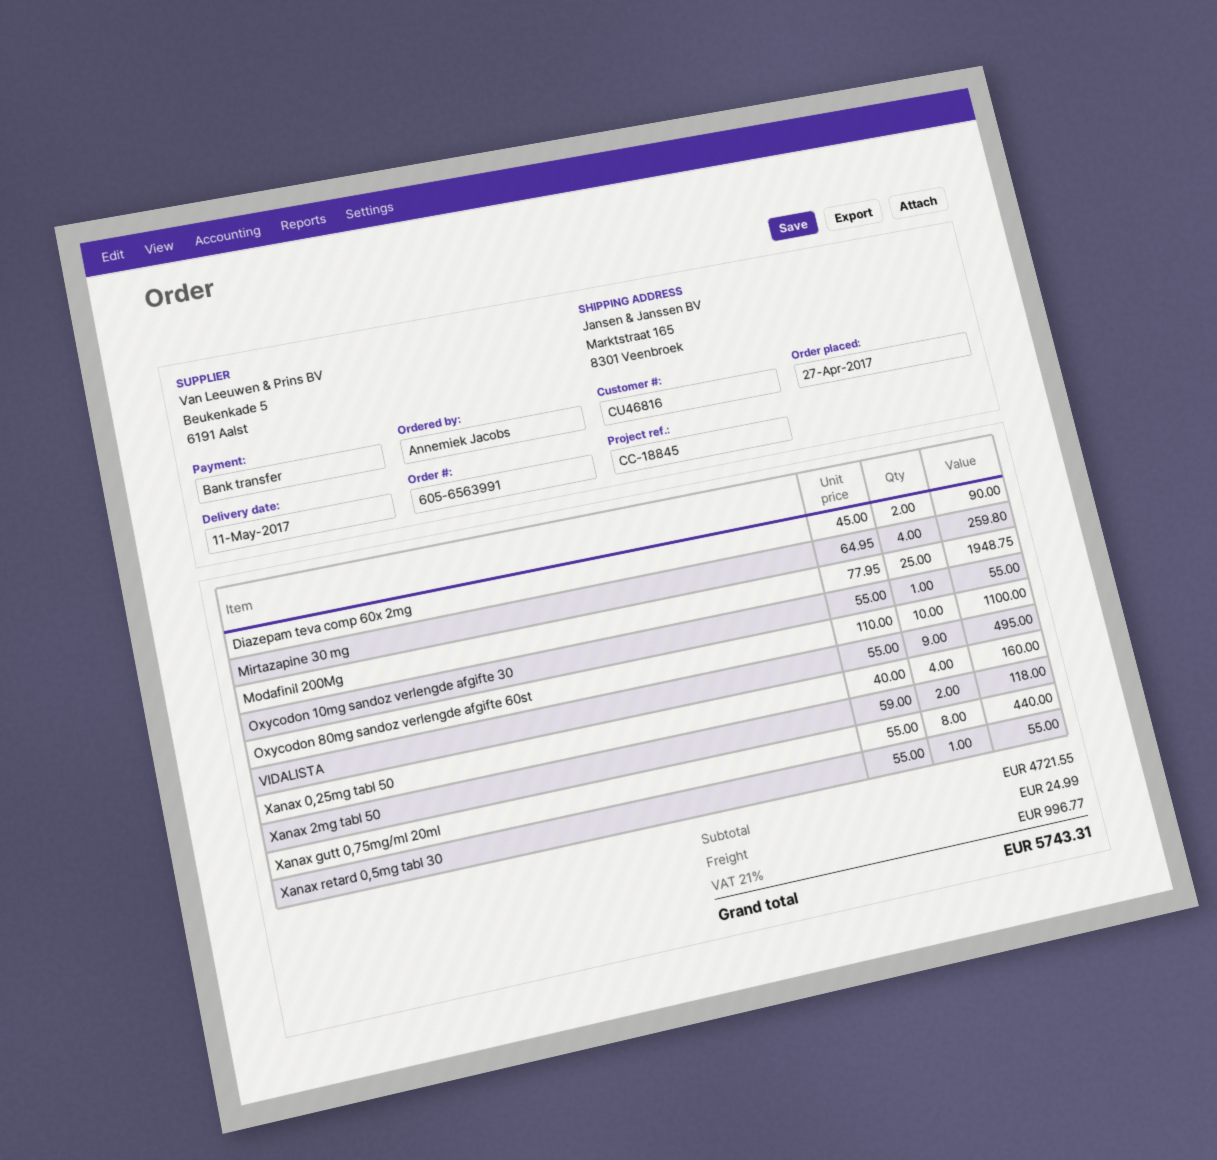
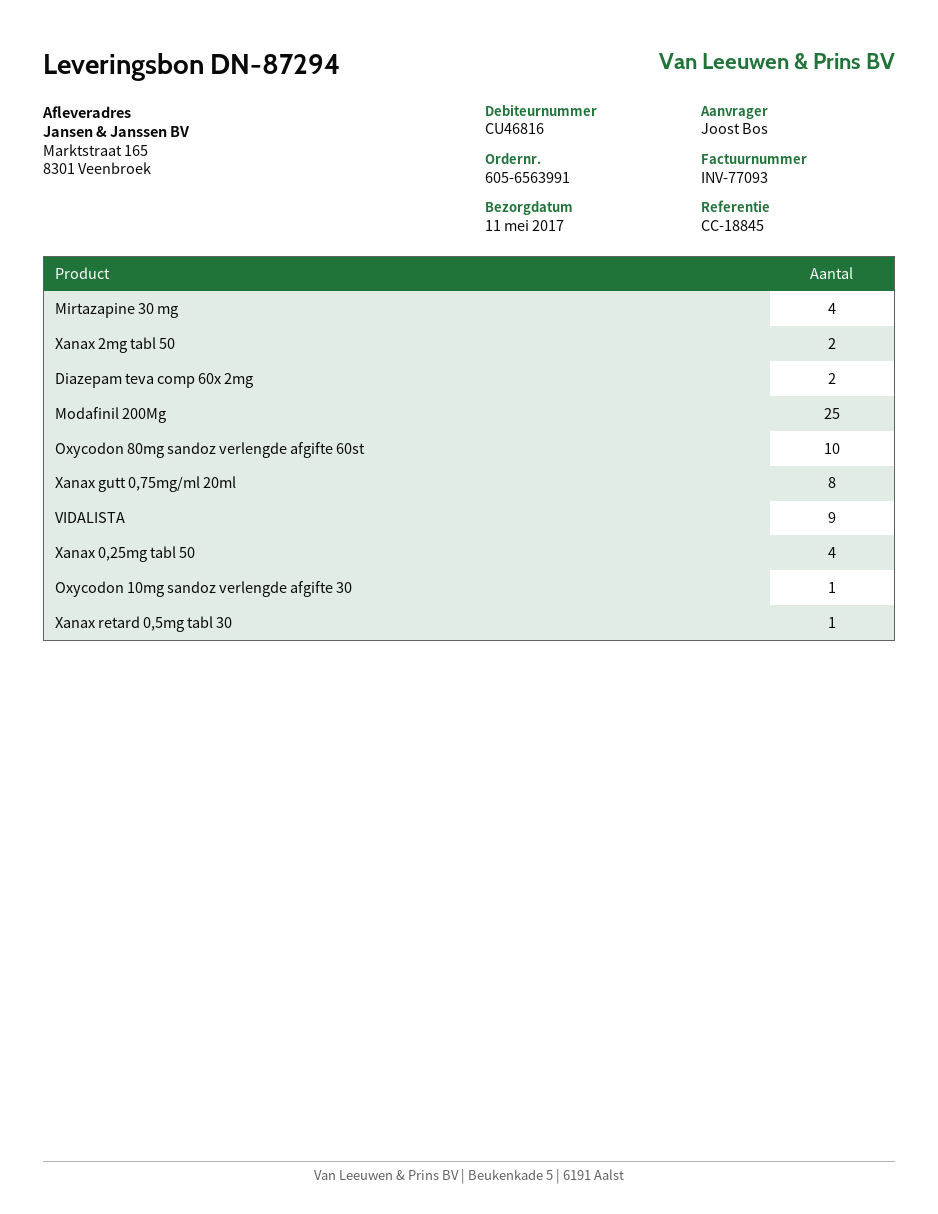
ordered by: Annemiek Jacobs -> Joost Bos

